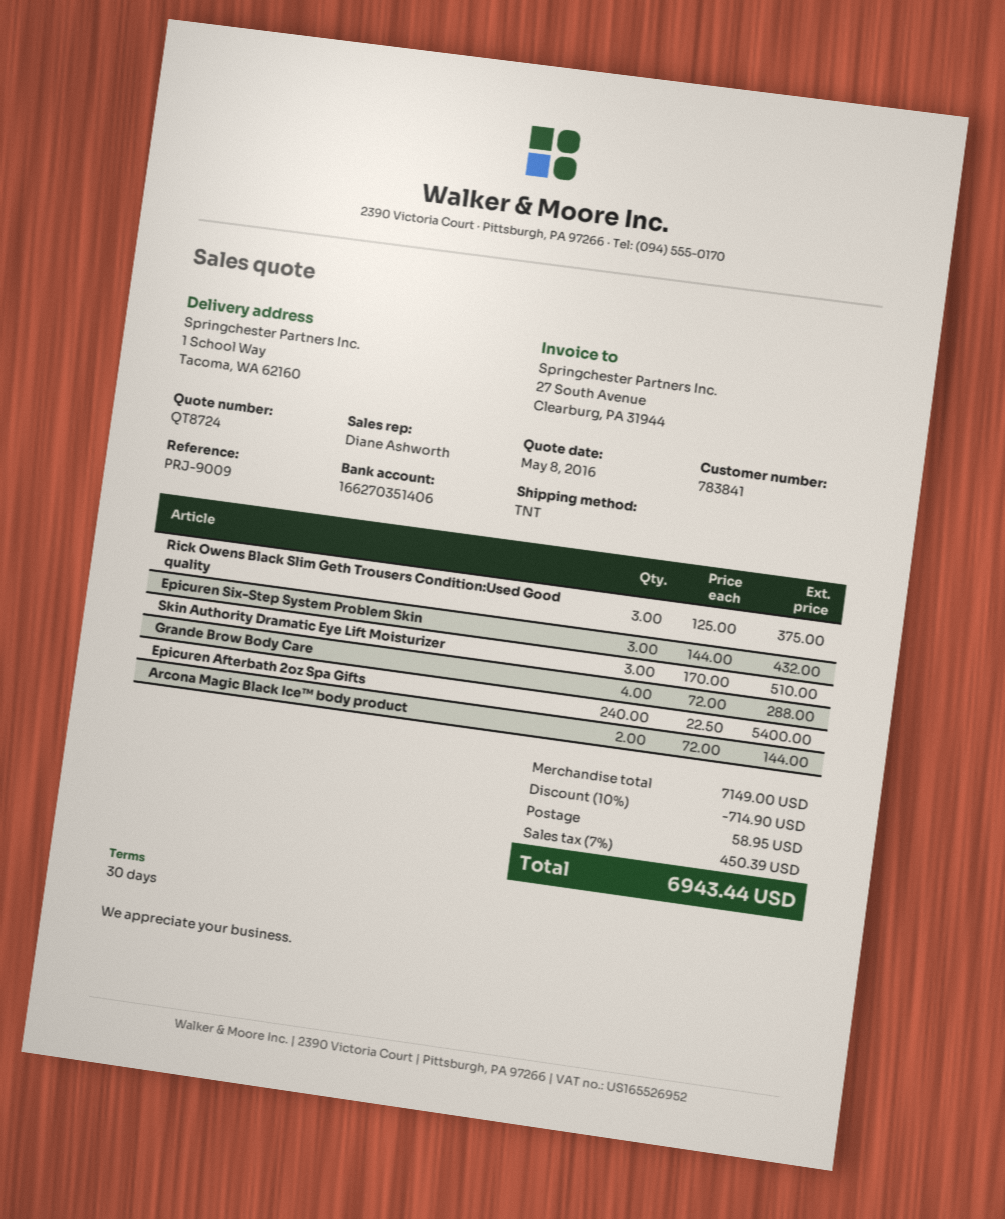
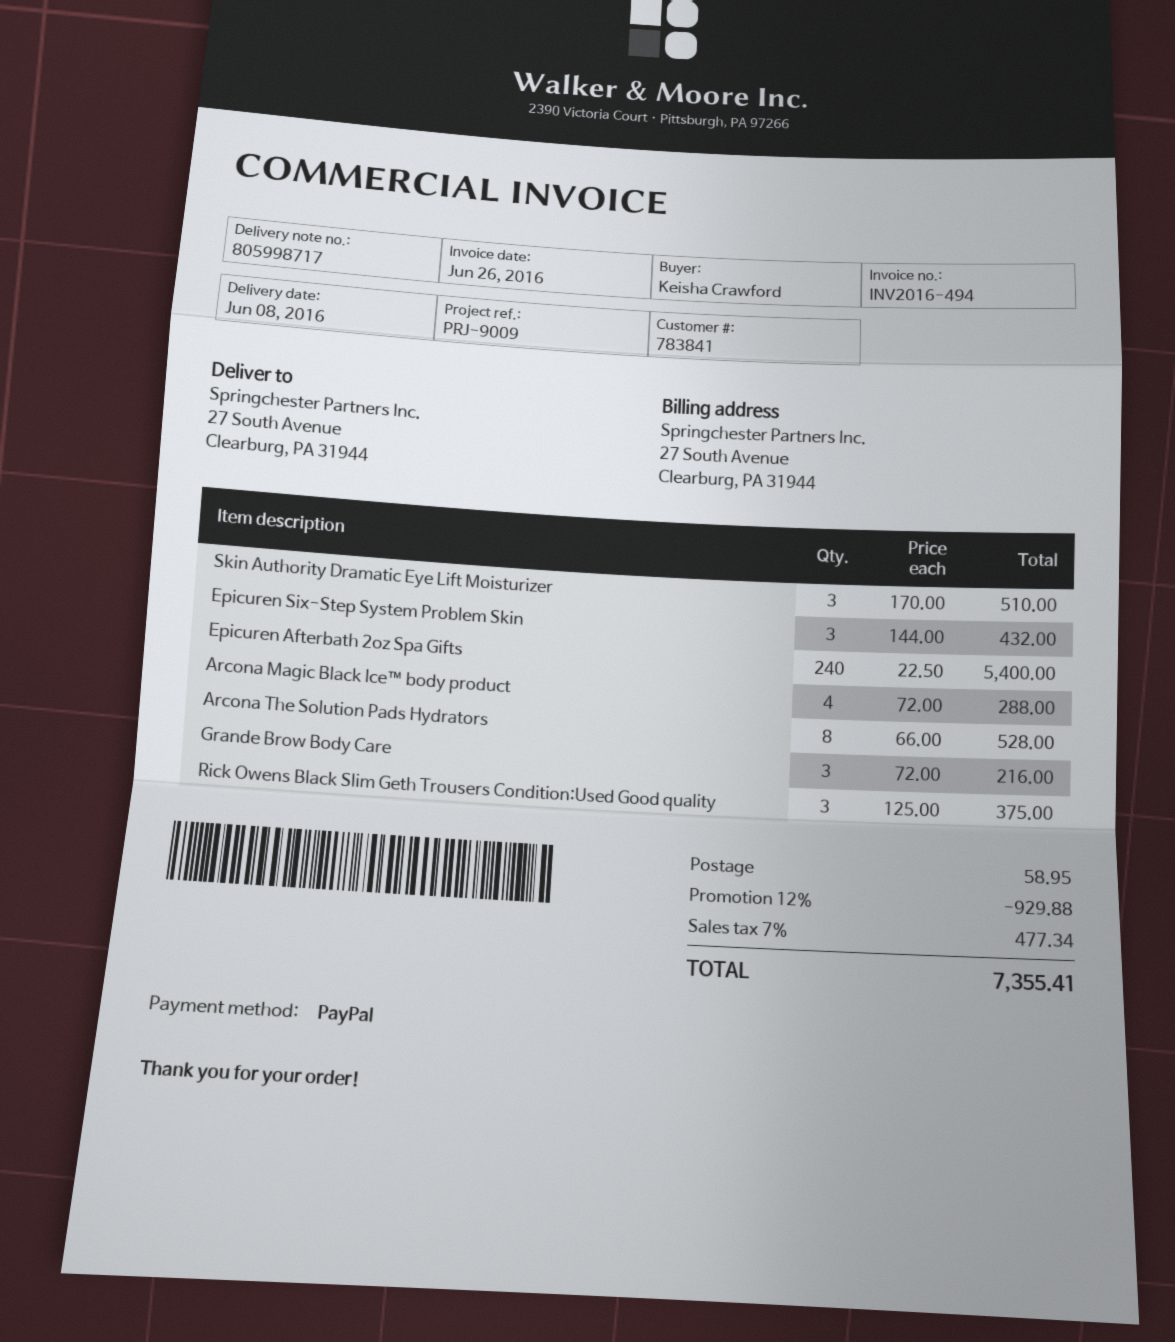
ship to: 1 School Way, Tacoma, WA 62160 -> 27 South Avenue, Clearburg, PA 31944
Grande Brow Body Care: 4 x 72.00 = 288.00 -> 3 x 72.00 = 216.00
Arcona Magic Black Ice™ body product: 2 x 72.00 = 144.00 -> 4 x 72.00 = 288.00
Arcona The Solution Pads Hydrators: none -> 8 x 66.00 = 528.00
discount: 10% = 714.90 -> 12% = 929.88
tax: 7% = 450.39 -> 7% = 477.34
total: 6943.44 -> 7355.41

